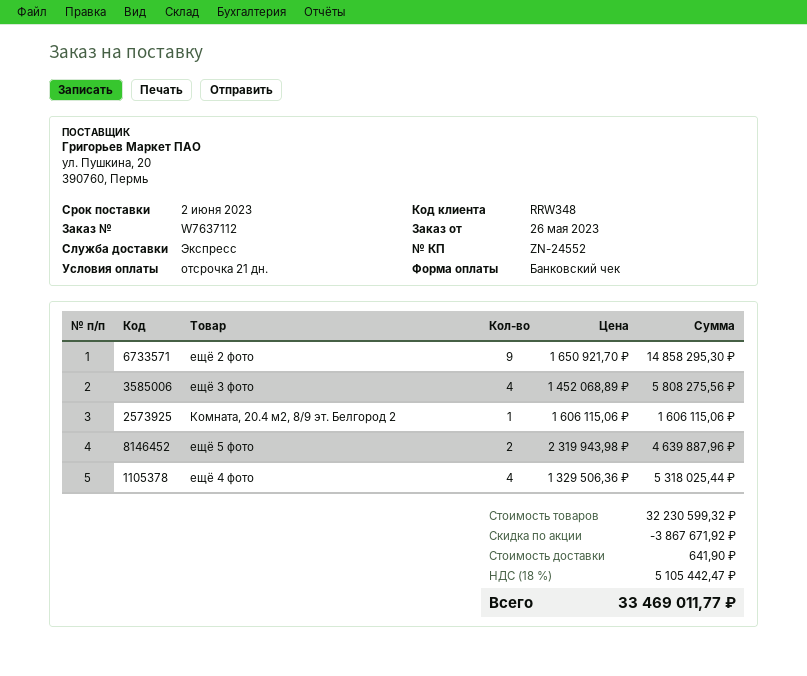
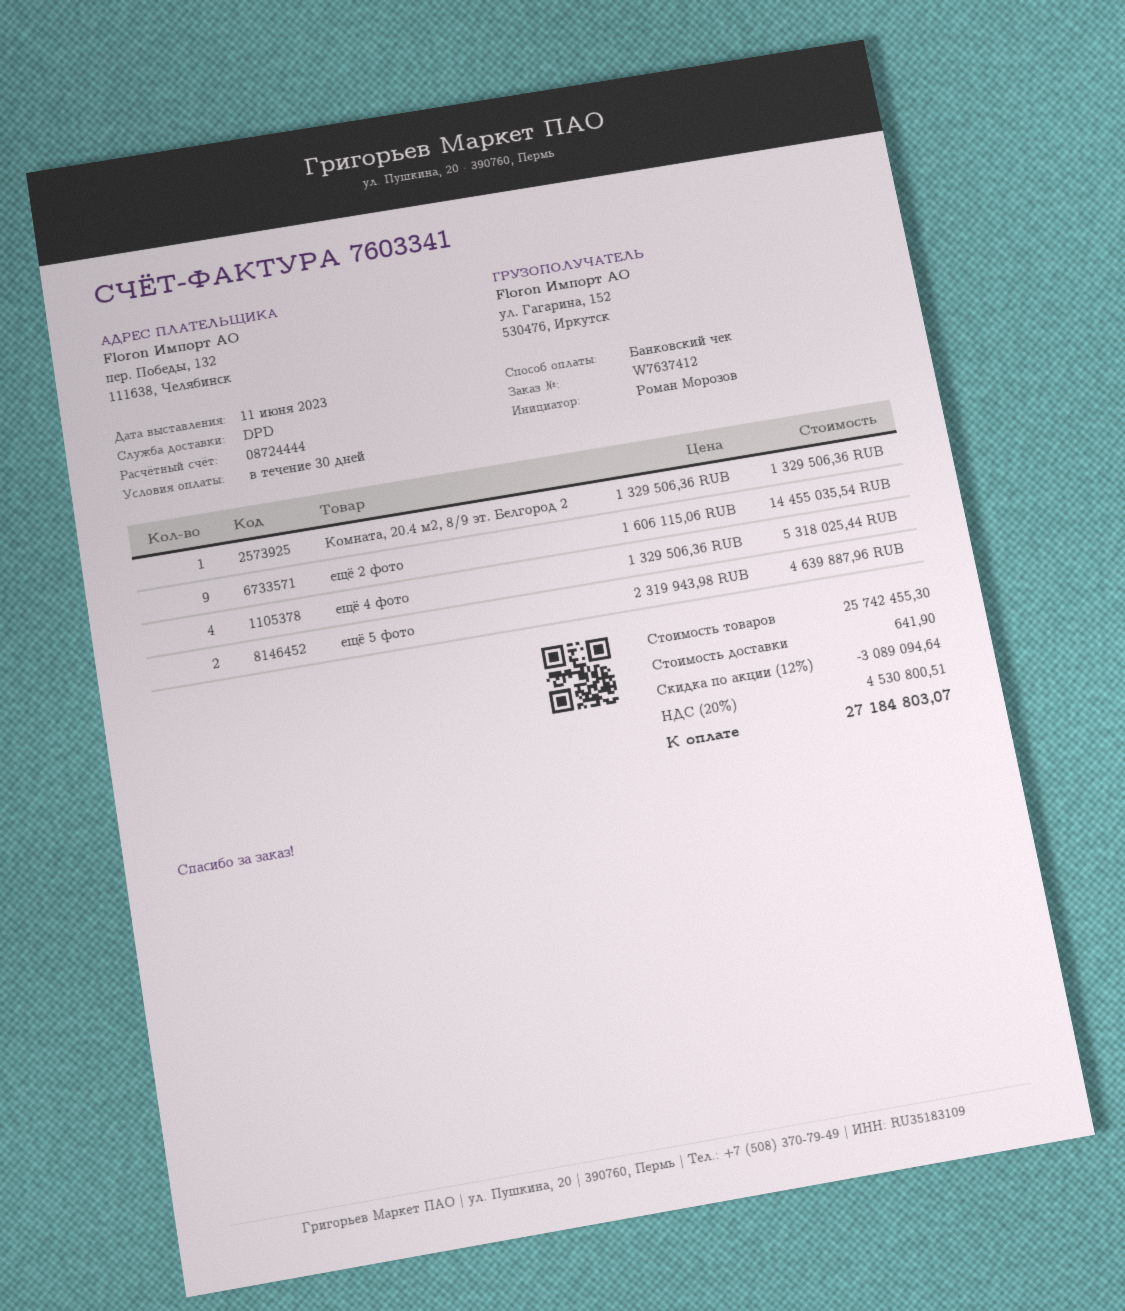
order number: W7637112 -> W7637412
payment terms: 21 days -> 30 days
shipping method: express -> DPD
ещё 2 фото: 9 x 1650921.70 = 14858295.30 -> 9 x 1606115.06 = 14455035.54
ещё 3 фото: 4 x 1452068.89 = 5808275.56 -> none
Комната, 20.4 м2, 8/9 эт. Белгород 2: 1 x 1606115.06 = 1606115.06 -> 1 x 1329506.36 = 1329506.36
subtotal: 32230599.32 -> 25742455.30
discount: 3867671.92 -> 3089094.64
tax: 18% = 5105442.47 -> 20% = 4530800.51
total: 33469011.77 -> 27184803.07

